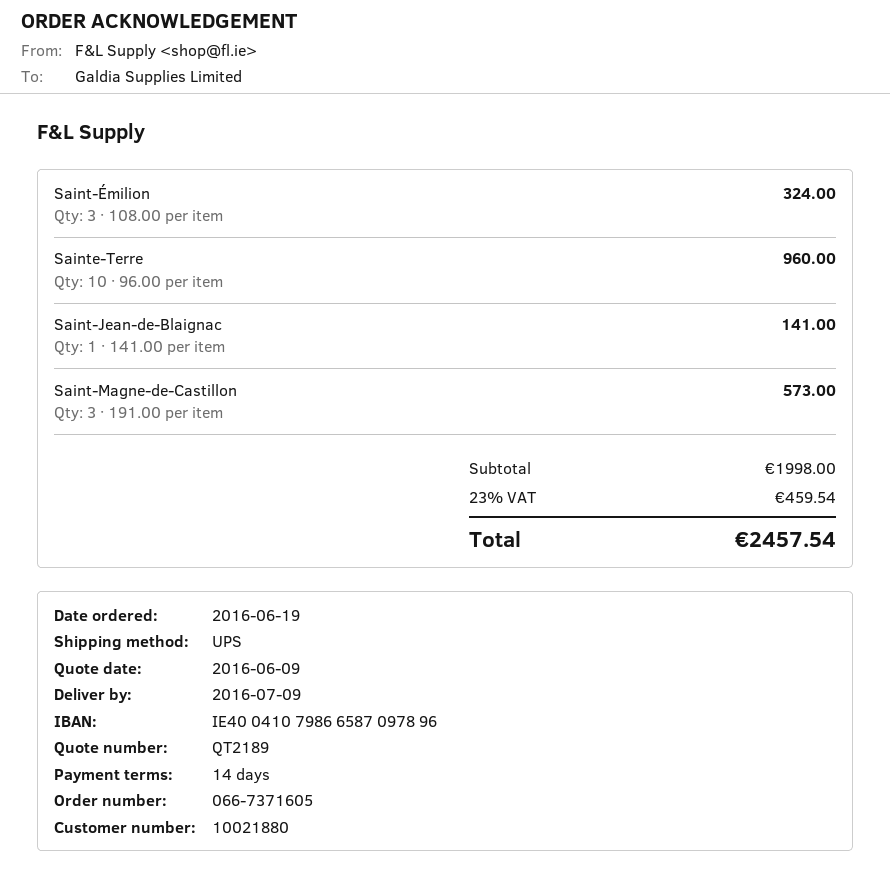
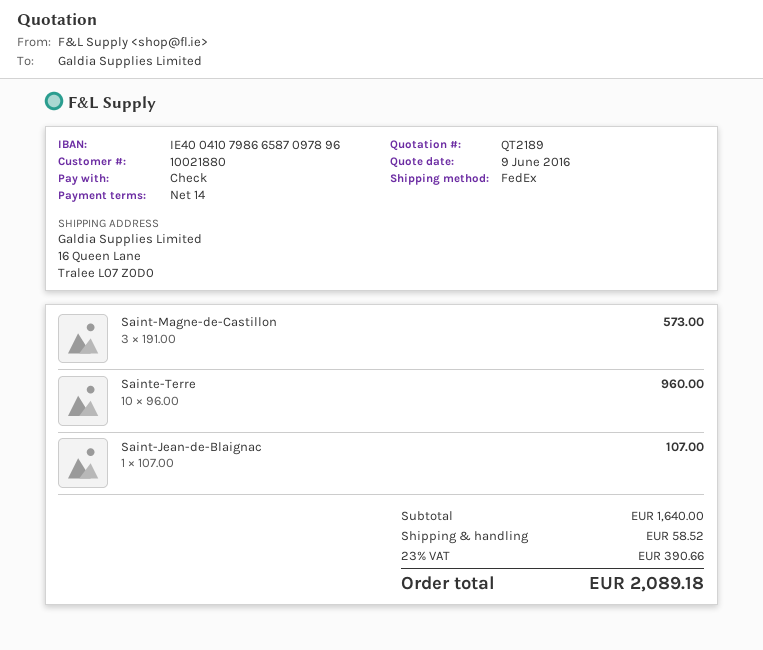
shipping method: UPS -> FedEx
Saint-Émilion: 3 x 108.00 = 324.00 -> none
Saint-Jean-de-Blaignac: 1 x 141.00 = 141.00 -> 1 x 107.00 = 107.00
subtotal: 1998.00 -> 1640.00
shipping: none -> 58.52
tax: 23% = 459.54 -> 23% = 390.66
total: 2457.54 -> 2089.18

